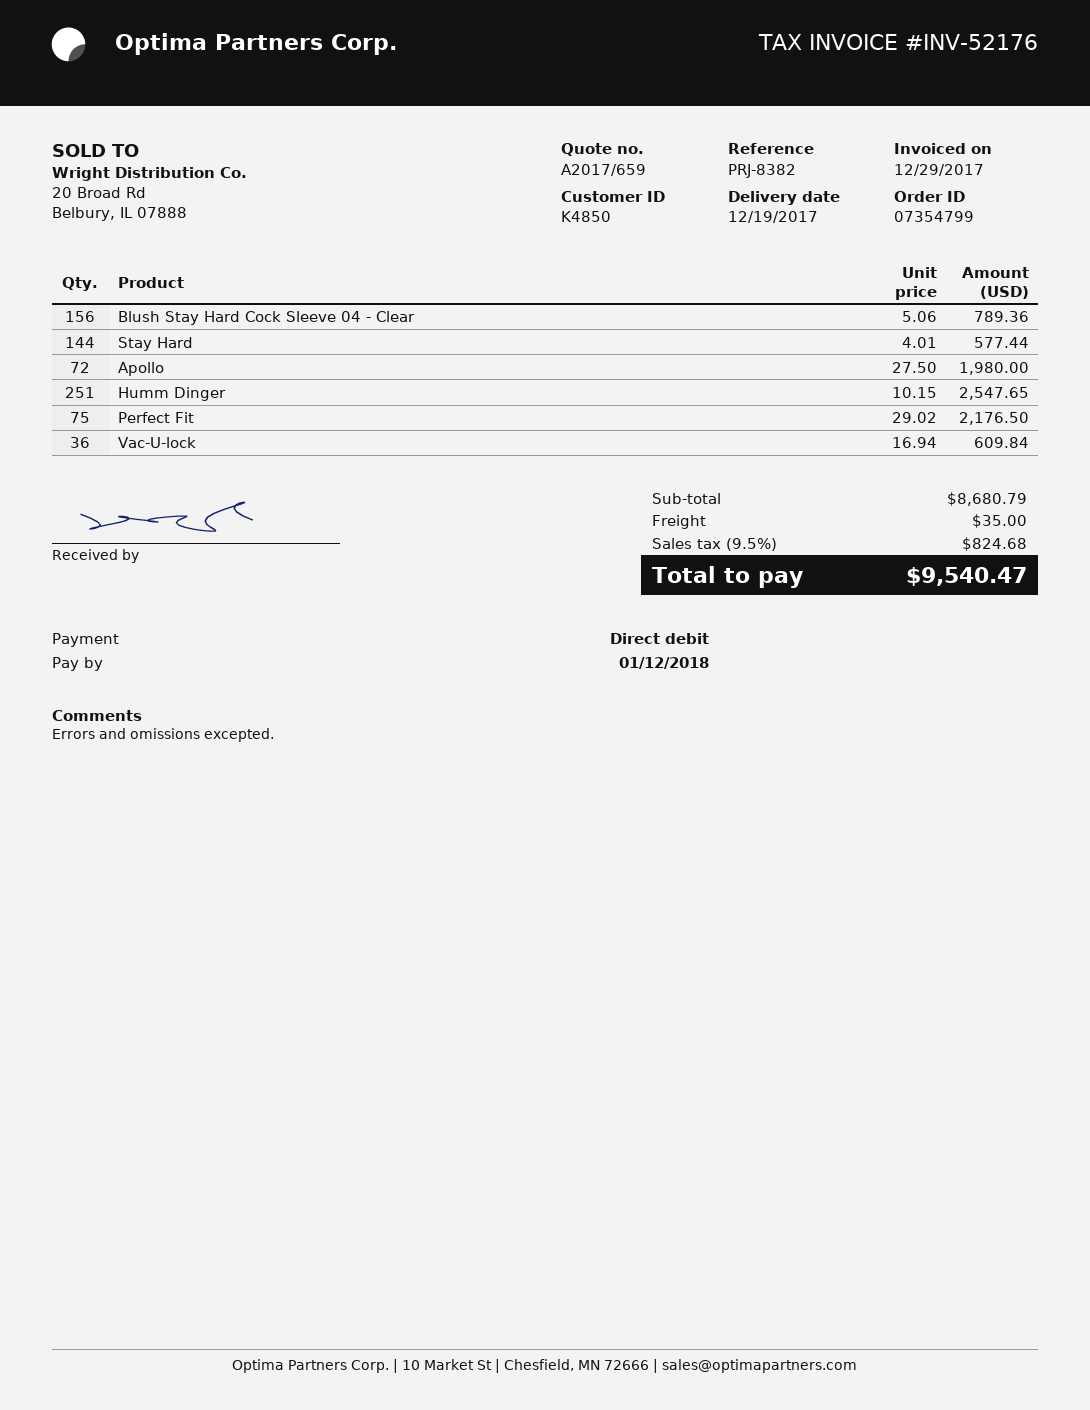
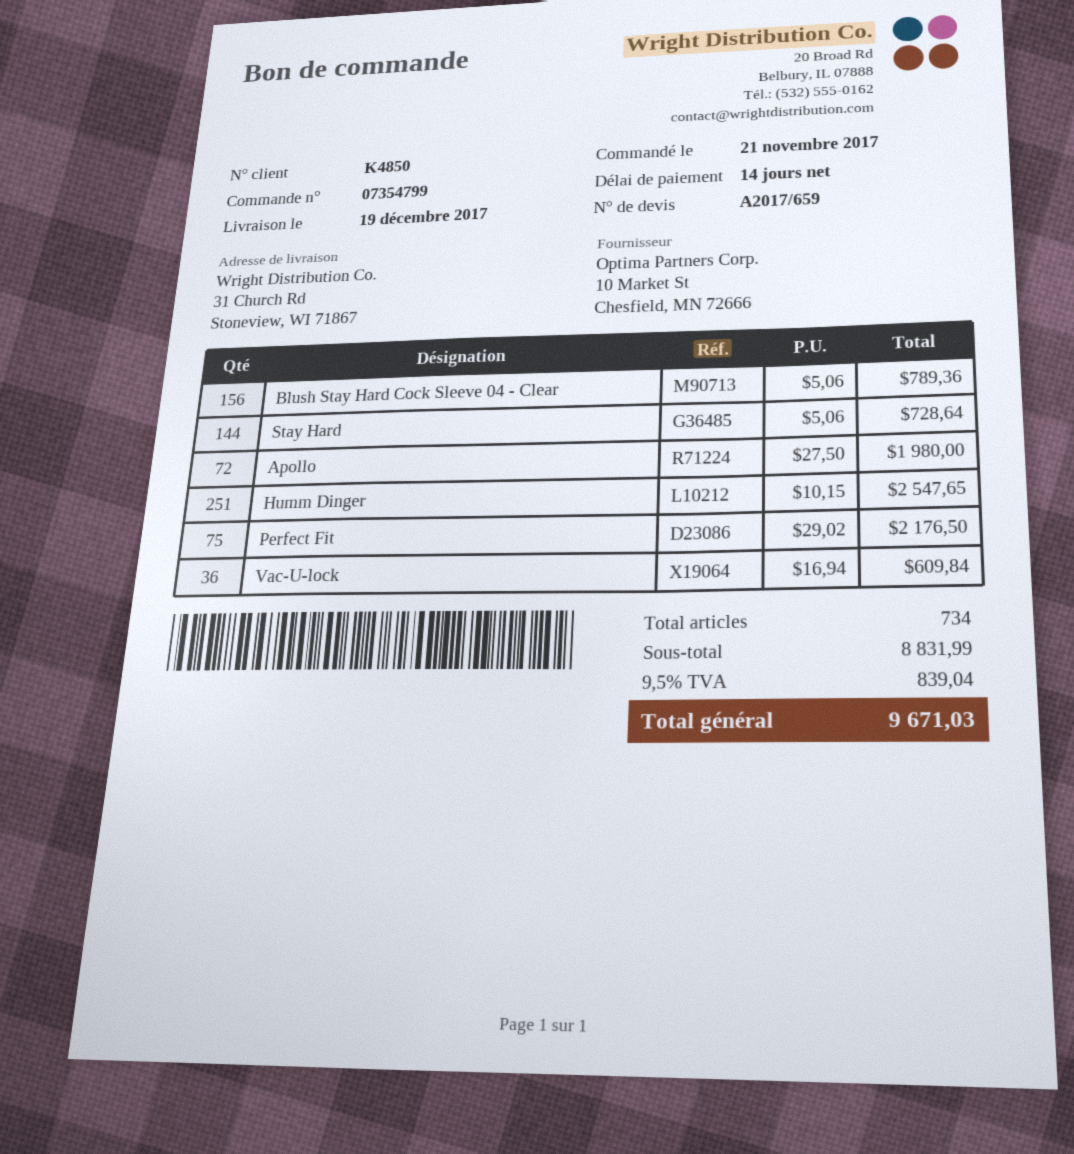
Stay Hard: 144 x 4.01 = 577.44 -> 144 x 5.06 = 728.64
subtotal: 8680.79 -> 8831.99
shipping: 35.00 -> none
tax: 9.5% = 824.68 -> 9.5% = 839.04
total: 9540.47 -> 9671.03

